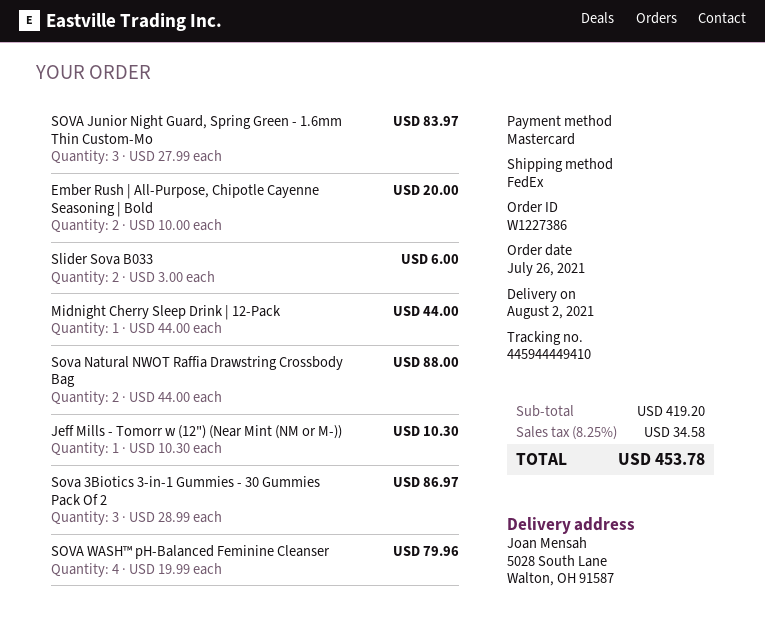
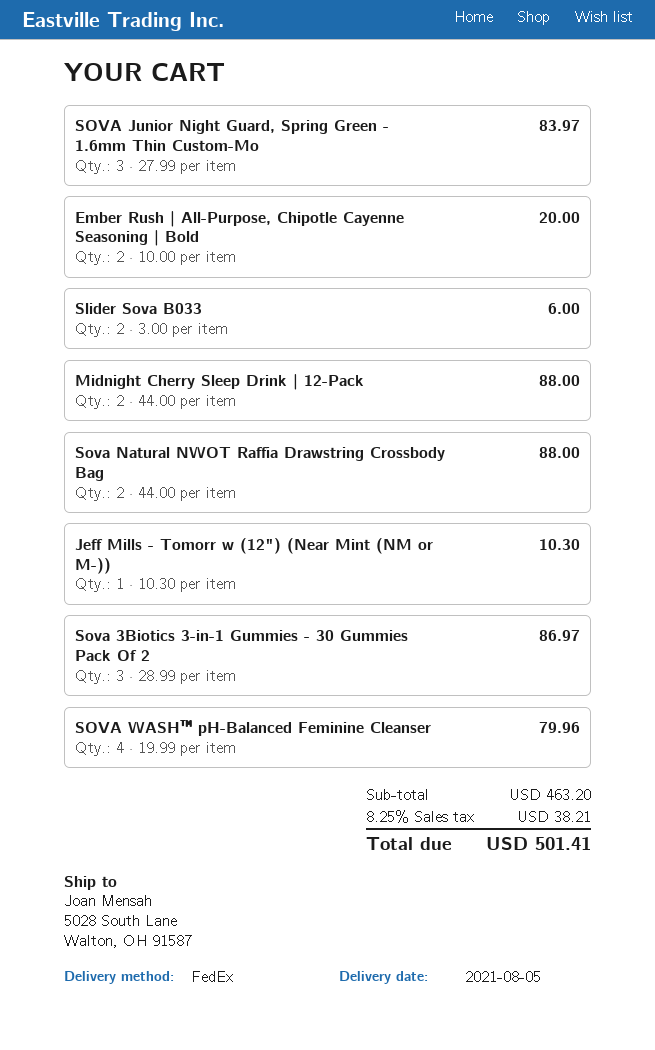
delivery date: 2021-08-02 -> 2021-08-05
Midnight Cherry Sleep Drink | 12-Pack: 1 x 44.00 = 44.00 -> 2 x 44.00 = 88.00
subtotal: 419.20 -> 463.20
tax: 8.25% = 34.58 -> 8.25% = 38.21
total: 453.78 -> 501.41

